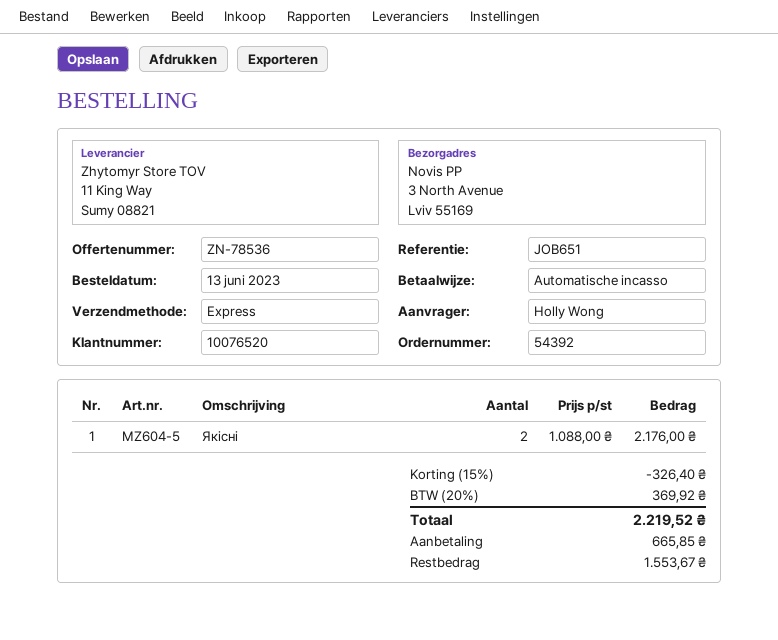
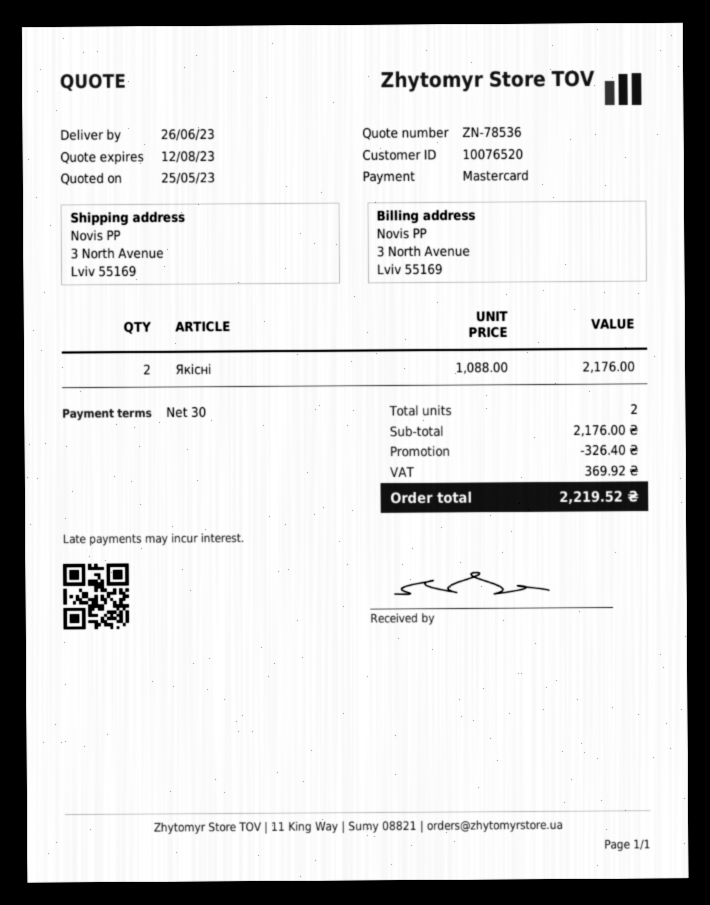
payment method: direct debit -> Mastercard

